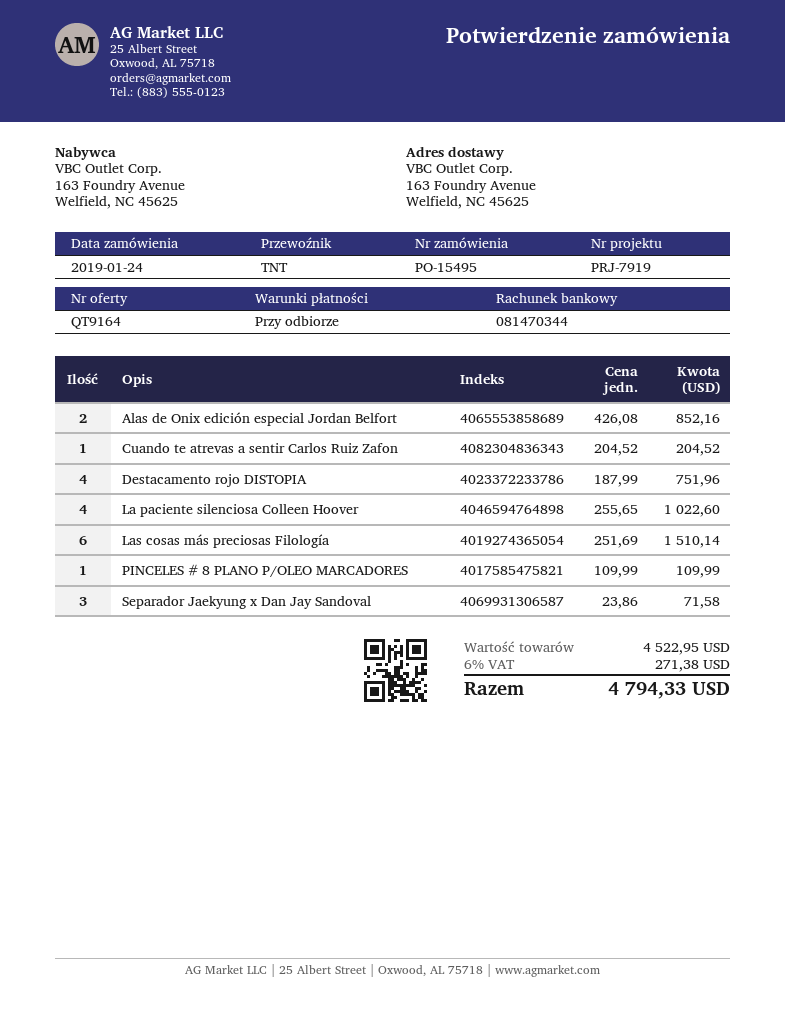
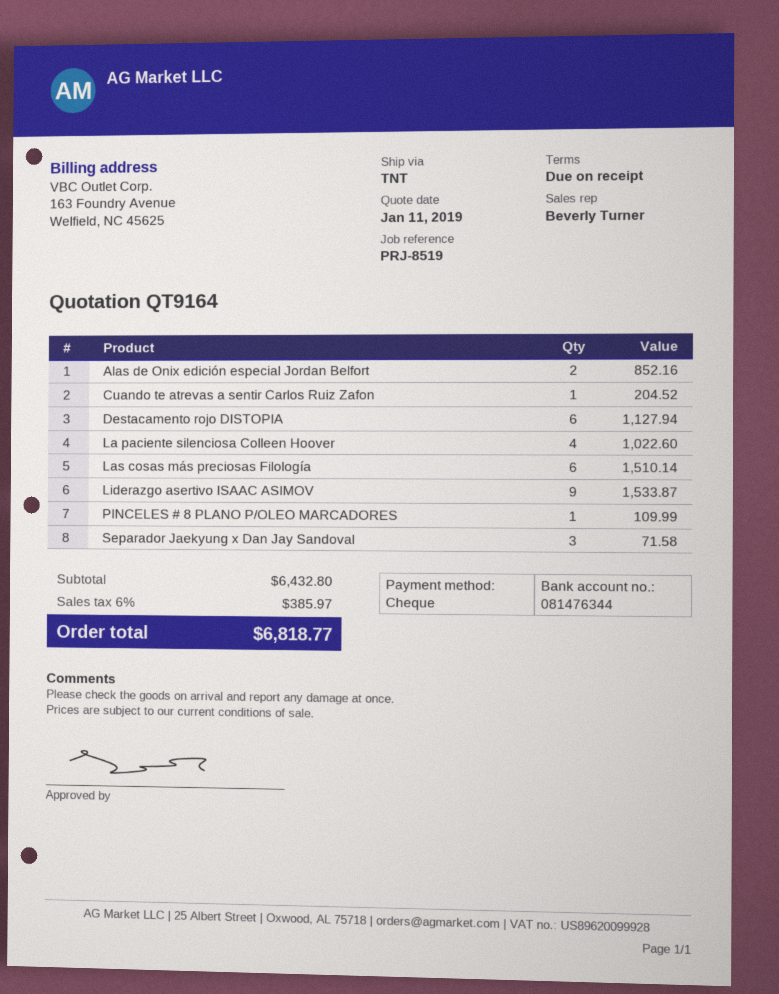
reference: PRJ-7919 -> PRJ-8519
bank account: 081470344 -> 081476344
Destacamento rojo DISTOPIA: 4 for 751.96 -> 6 for 1127.94
Liderazgo asertivo ISAAC ASIMOV: none -> 9 for 1533.87
subtotal: 4522.95 -> 6432.80
tax: 6% = 271.38 -> 6% = 385.97
total: 4794.33 -> 6818.77

